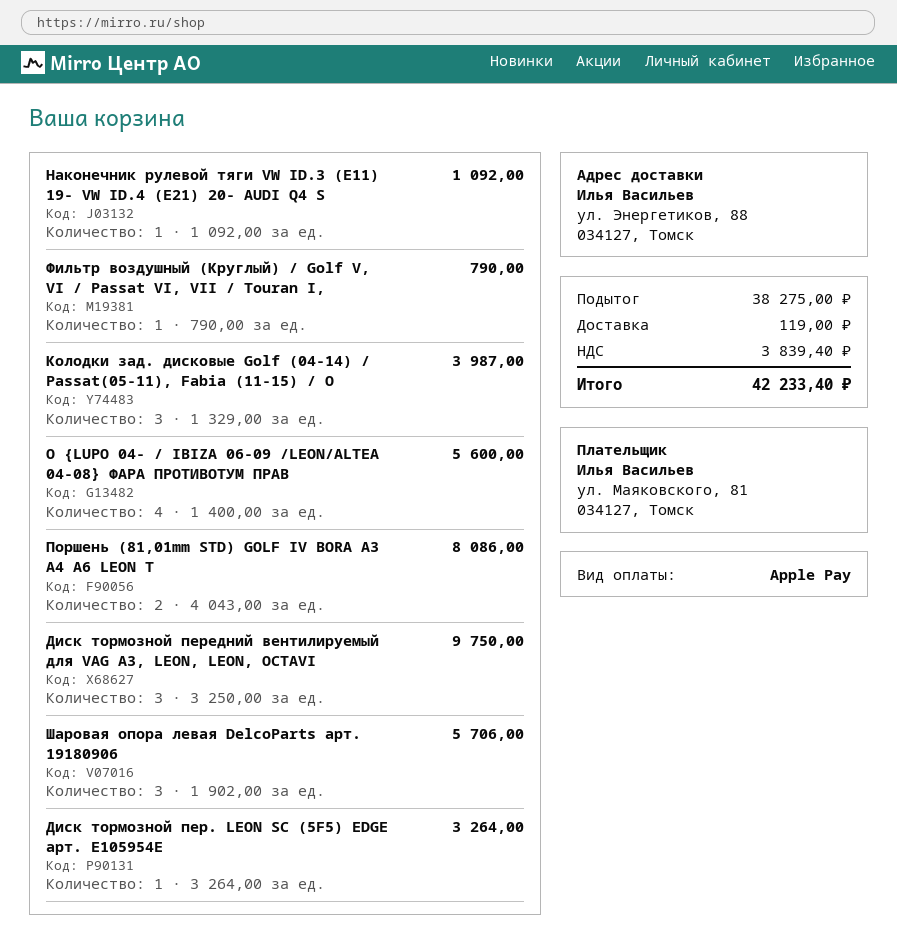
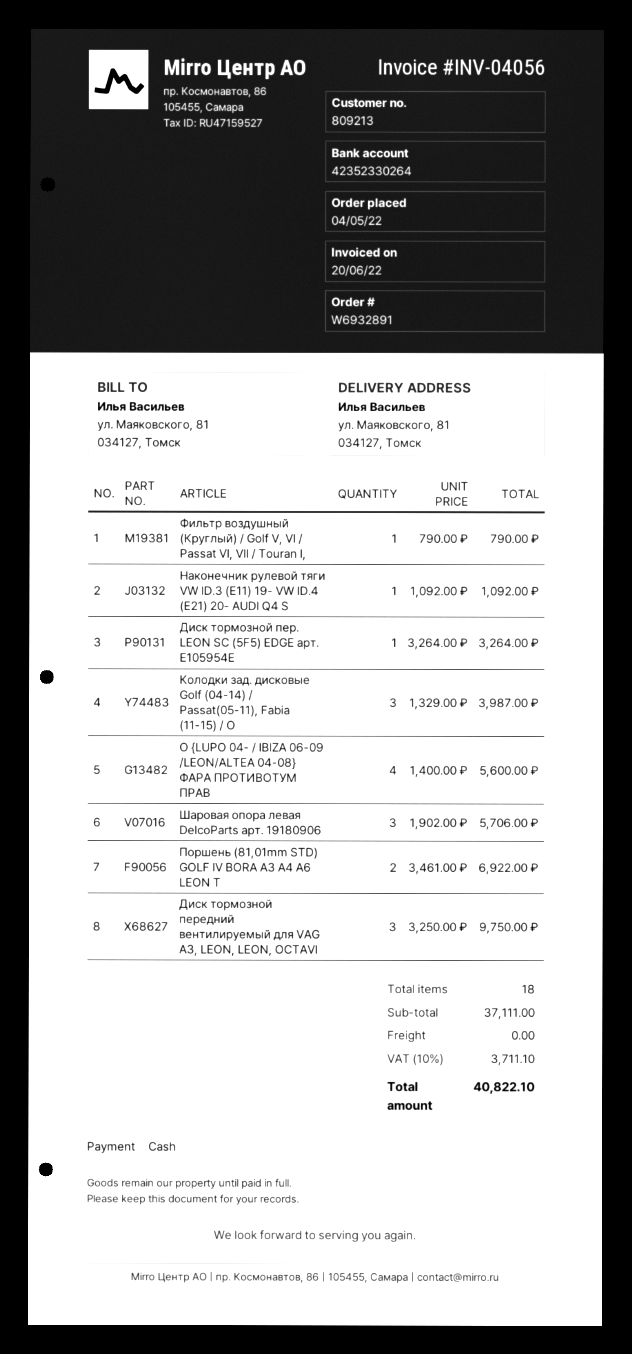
payment method: Apple Pay -> cash
ship to: ул. Энергетиков, 88, 034127, Томск -> ул. Маяковского, 81, 034127, Томск
Поршень (81,01mm STD) GOLF IV BORA A3 A4 A6 LEON T: 2 x 4043.00 = 8086.00 -> 2 x 3461.00 = 6922.00
subtotal: 38275.00 -> 37111.00
shipping: 119.00 -> 0.00
tax: 3839.40 -> 3711.10
total: 42233.40 -> 40822.10

